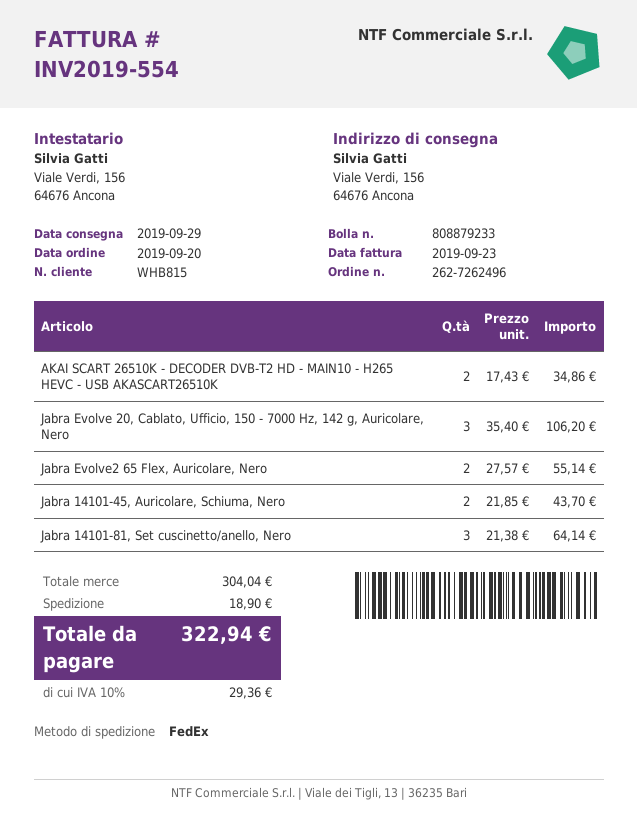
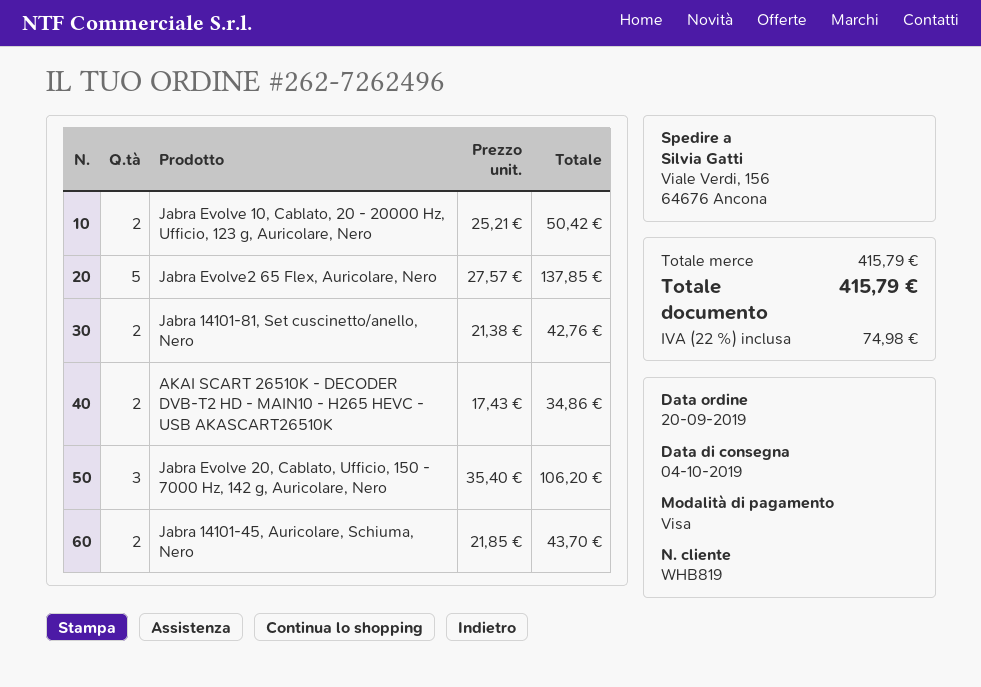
delivery date: 2019-09-29 -> 2019-10-04
customer number: WHB815 -> WHB819
Jabra Evolve2 65 Flex, Auricolare, Nero: 2 x 27.57 = 55.14 -> 5 x 27.57 = 137.85
Jabra 14101-81, Set cuscinetto/anello, Nero: 3 x 21.38 = 64.14 -> 2 x 21.38 = 42.76
Jabra Evolve 10, Cablato, 20 - 20000 Hz, Ufficio, 123 g, Auricolare, Nero: none -> 2 x 25.21 = 50.42
subtotal: 304.04 -> 415.79
shipping: 18.90 -> none
tax: 10% = 29.36 -> 22% = 74.98
total: 322.94 -> 415.79

